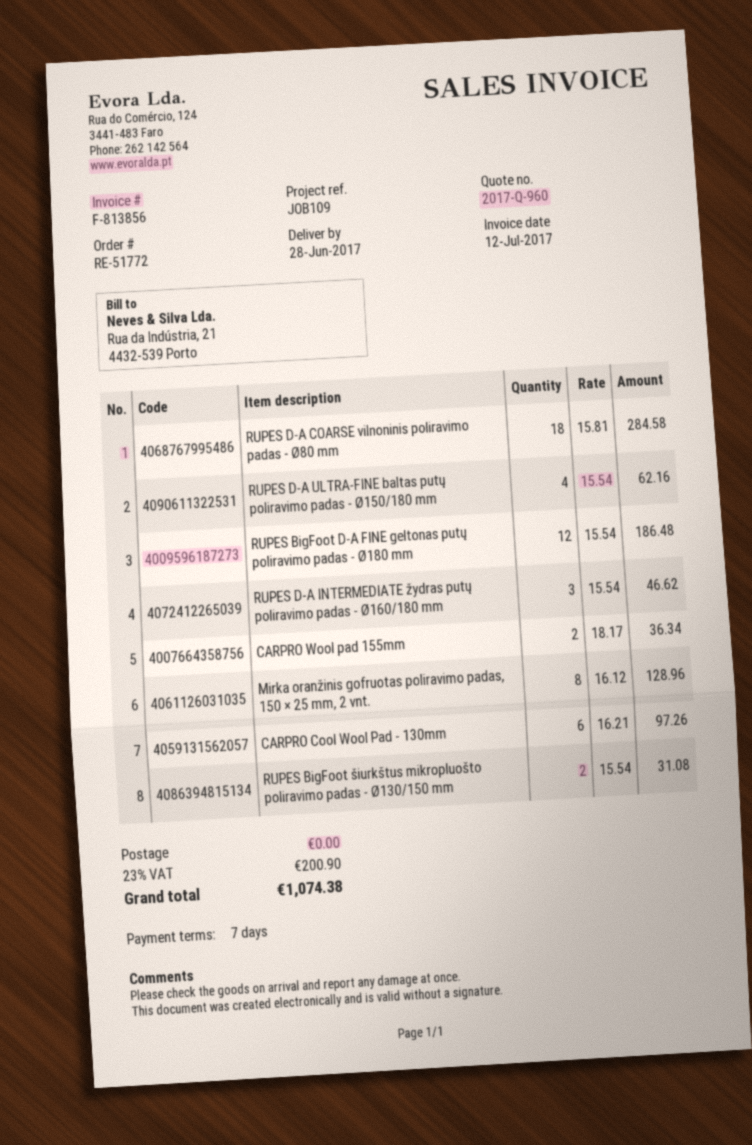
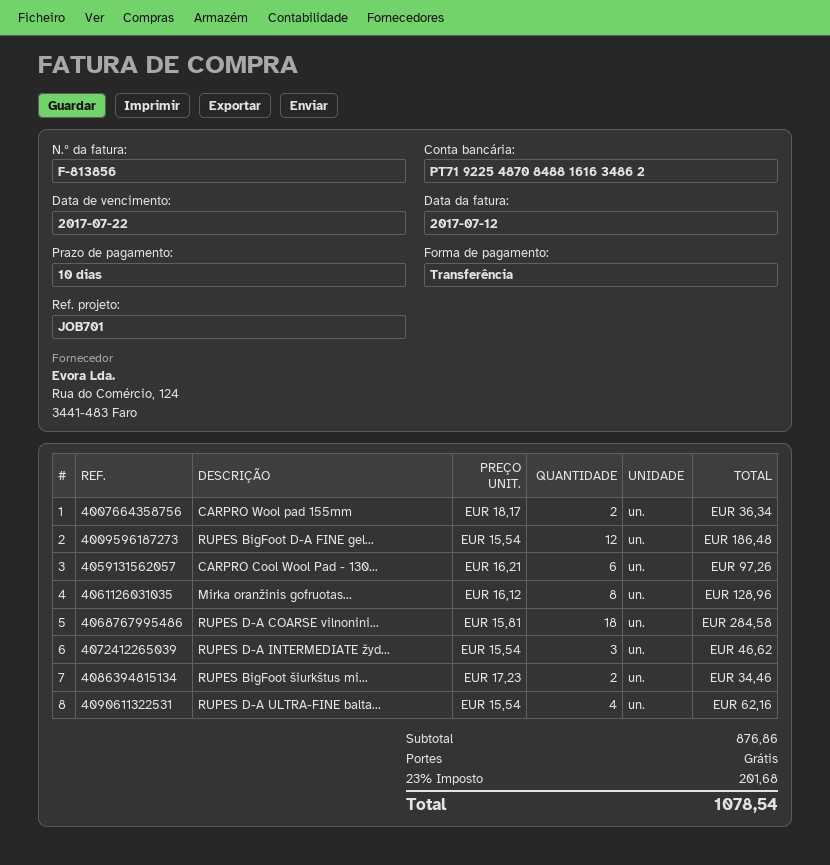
payment terms: 7 days -> 10 days
reference: JOB109 -> JOB701
RUPES BigFoot šiurkštus mikropluošto poliravimo padas - Ø130/150 mm: 2 x 15.54 = 31.08 -> 2 x 17.23 = 34.46
tax: 23% = 200.90 -> 23% = 201.68
total: 1074.38 -> 1078.54

